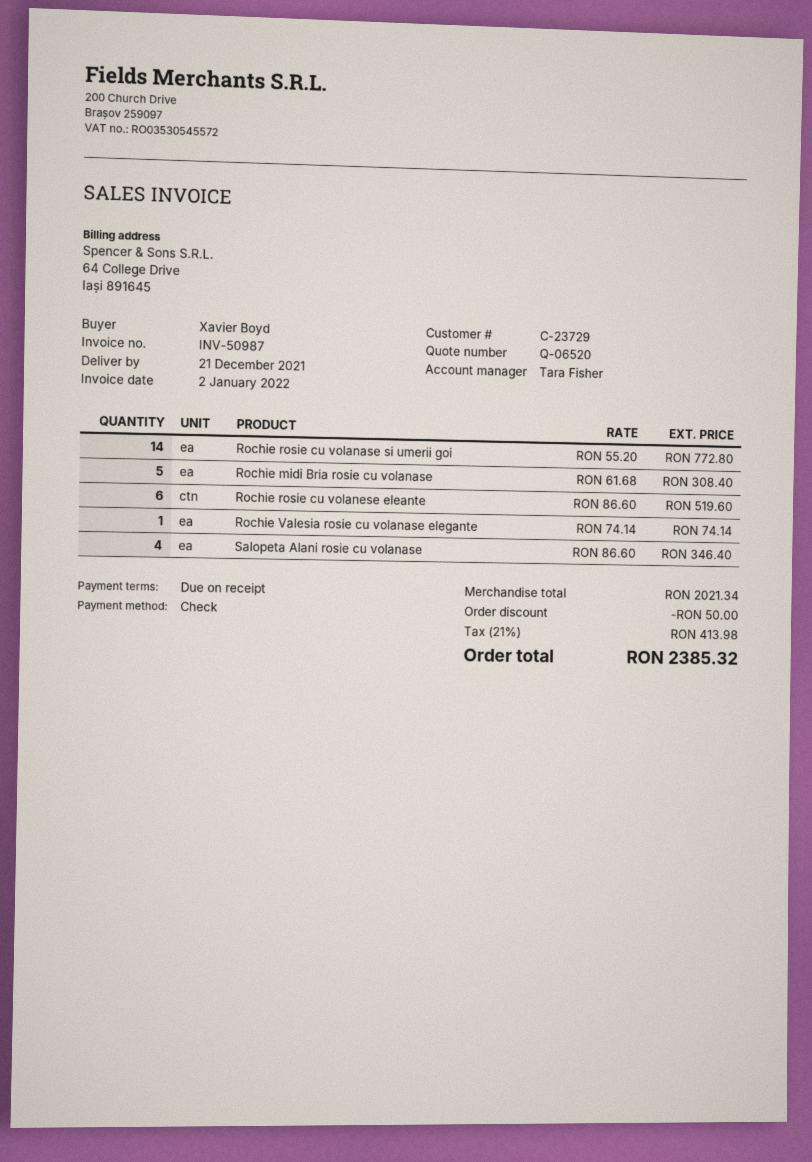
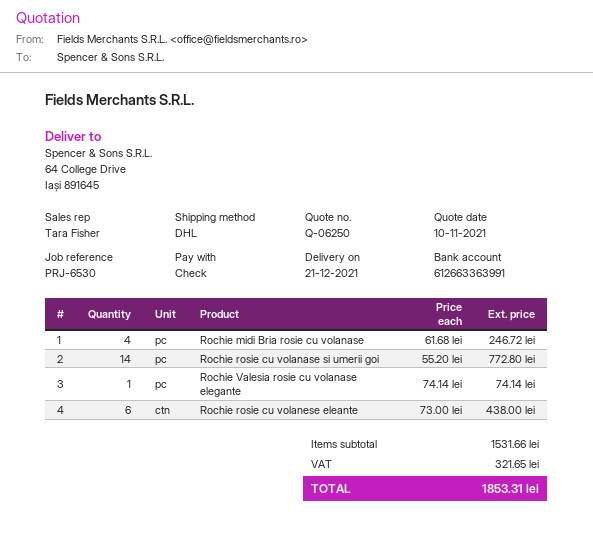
quote number: Q-06520 -> Q-06250
Rochie midi Bria rosie cu volanase: 5 x 61.68 = 308.40 -> 4 x 61.68 = 246.72
Rochie rosie cu volanese eleante: 6 x 86.60 = 519.60 -> 6 x 73.00 = 438.00
Salopeta Alani rosie cu volanase: 4 x 86.60 = 346.40 -> none
subtotal: 2021.34 -> 1531.66
discount: 50.00 -> none
tax: 413.98 -> 321.65
total: 2385.32 -> 1853.31

